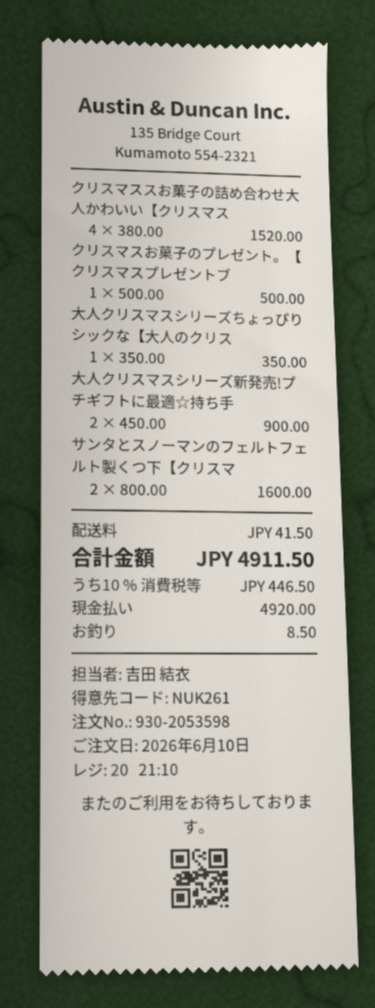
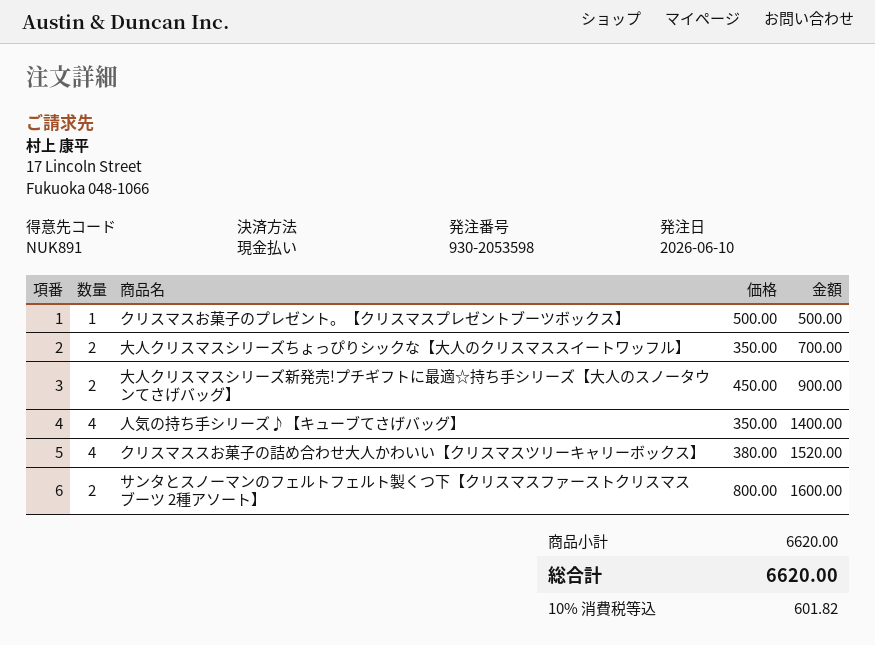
customer number: NUK261 -> NUK891
大人クリスマスシリーズちょっぴりシックな【大人のクリス: 1 x 350.00 = 350.00 -> 2 x 350.00 = 700.00
人気の持ち手シリーズ♪【キューブてさげバッグ】: none -> 4 x 350.00 = 1400.00
shipping: 41.50 -> none
tax: 10% = 446.50 -> 10% = 601.82
total: 4911.50 -> 6620.00

